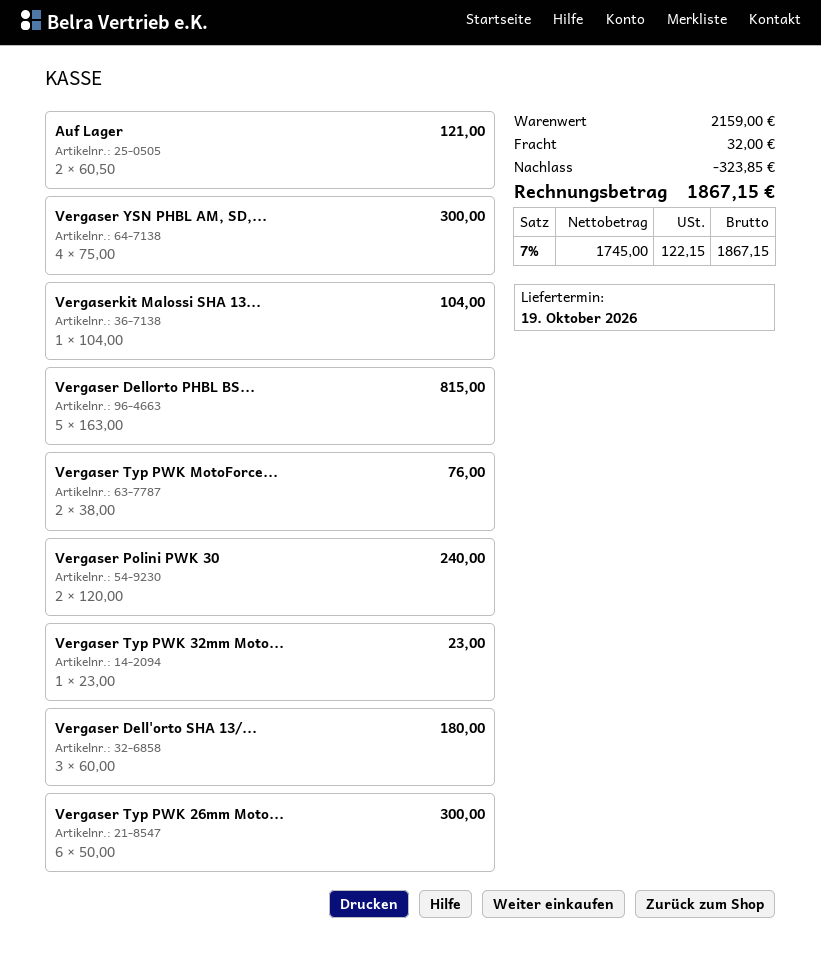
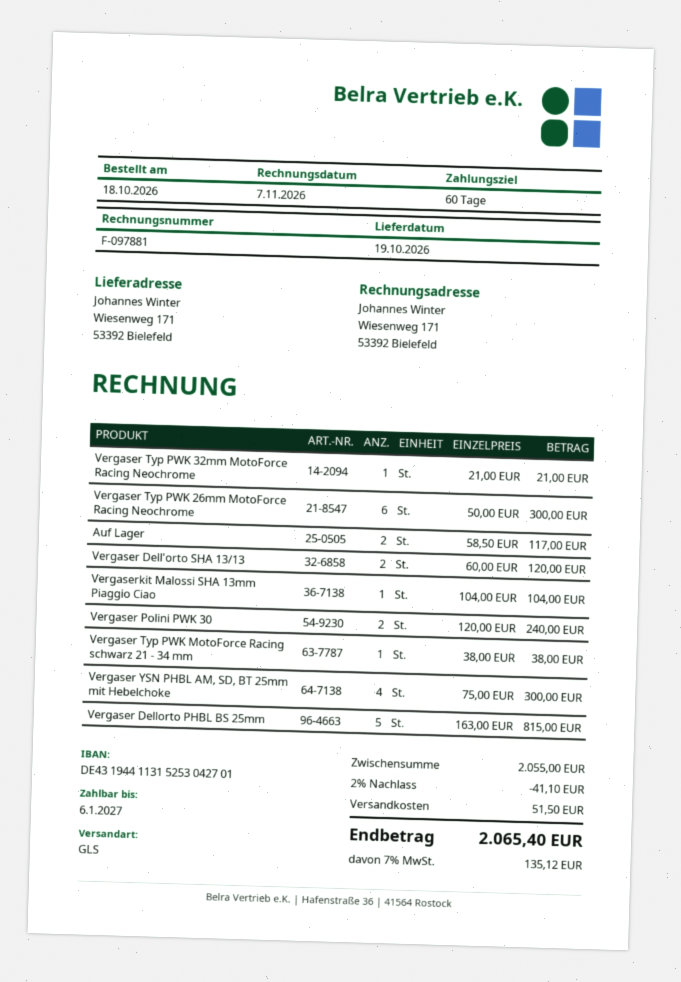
Auf Lager: 2 x 60.50 = 121.00 -> 2 x 58.50 = 117.00
Vergaser Typ PWK MotoForce...: 2 x 38.00 = 76.00 -> 1 x 38.00 = 38.00
Vergaser Typ PWK 32mm Moto...: 1 x 23.00 = 23.00 -> 1 x 21.00 = 21.00
Vergaser Dell'orto SHA 13/...: 3 x 60.00 = 180.00 -> 2 x 60.00 = 120.00
subtotal: 2159.00 -> 2055.00
discount: 323.85 -> 41.10
shipping: 32.00 -> 51.50
tax: 7% = 122.15 -> 7% = 135.12
total: 1867.15 -> 2065.40

